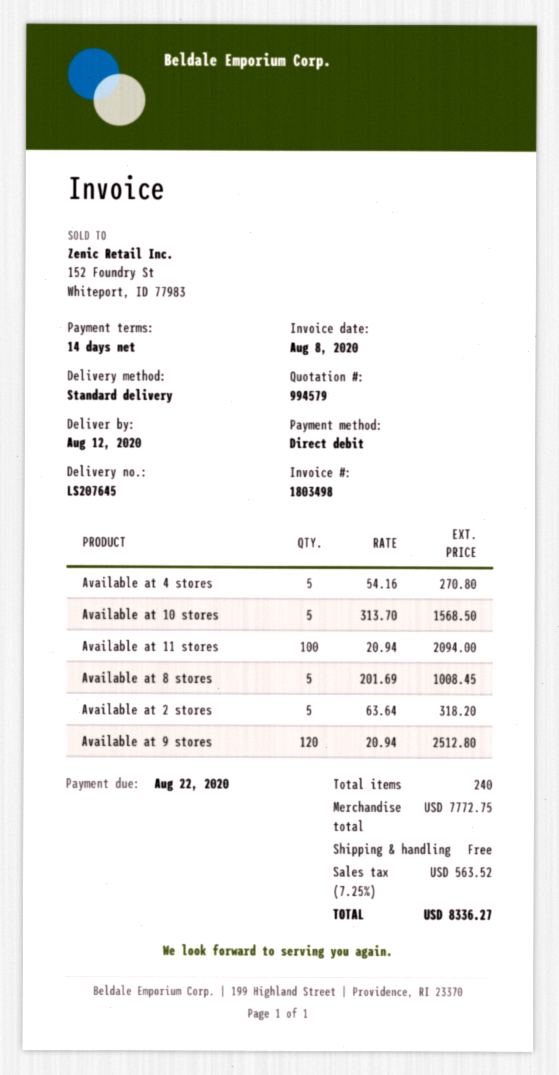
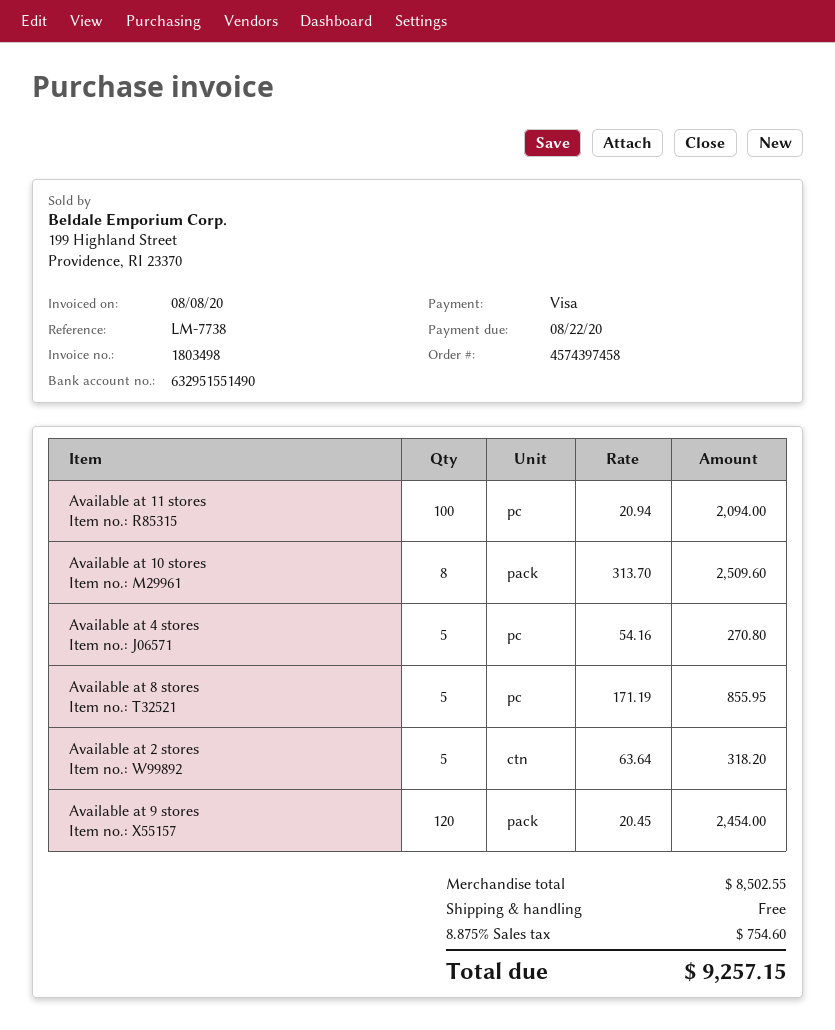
payment method: direct debit -> Visa
Available at 10 stores: 5 x 313.70 = 1568.50 -> 8 x 313.70 = 2509.60
Available at 8 stores: 5 x 201.69 = 1008.45 -> 5 x 171.19 = 855.95
Available at 9 stores: 120 x 20.94 = 2512.80 -> 120 x 20.45 = 2454.00
subtotal: 7772.75 -> 8502.55
tax: 7.25% = 563.52 -> 8.875% = 754.60
total: 8336.27 -> 9257.15

